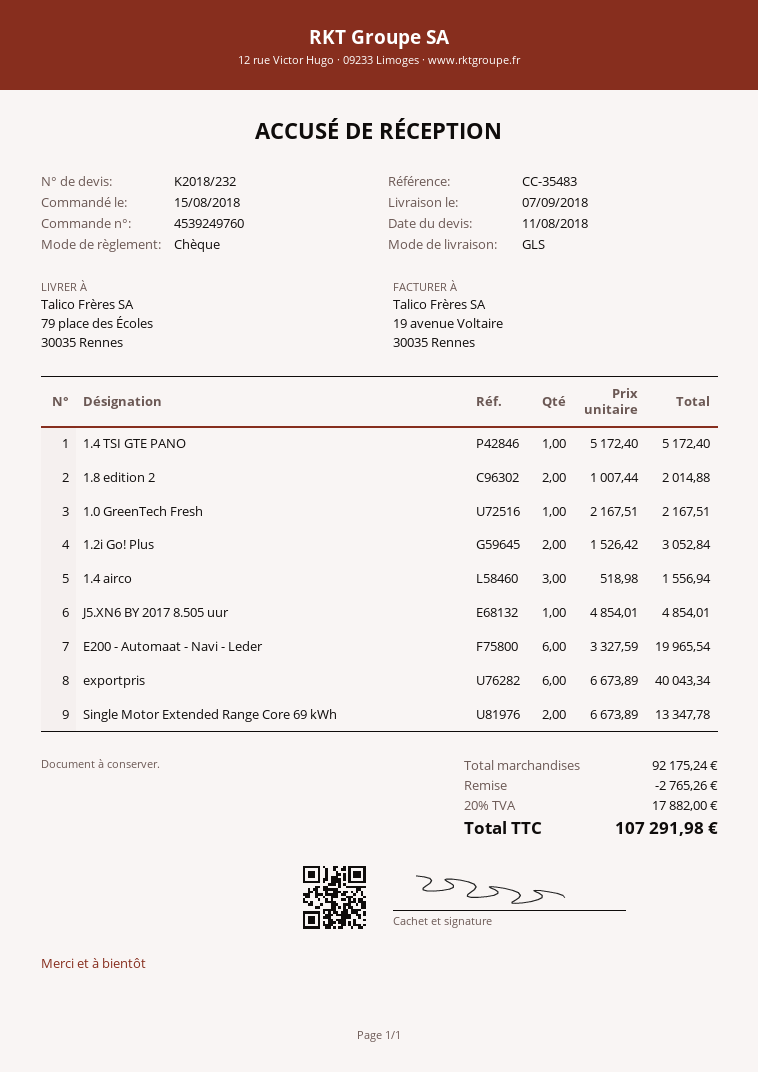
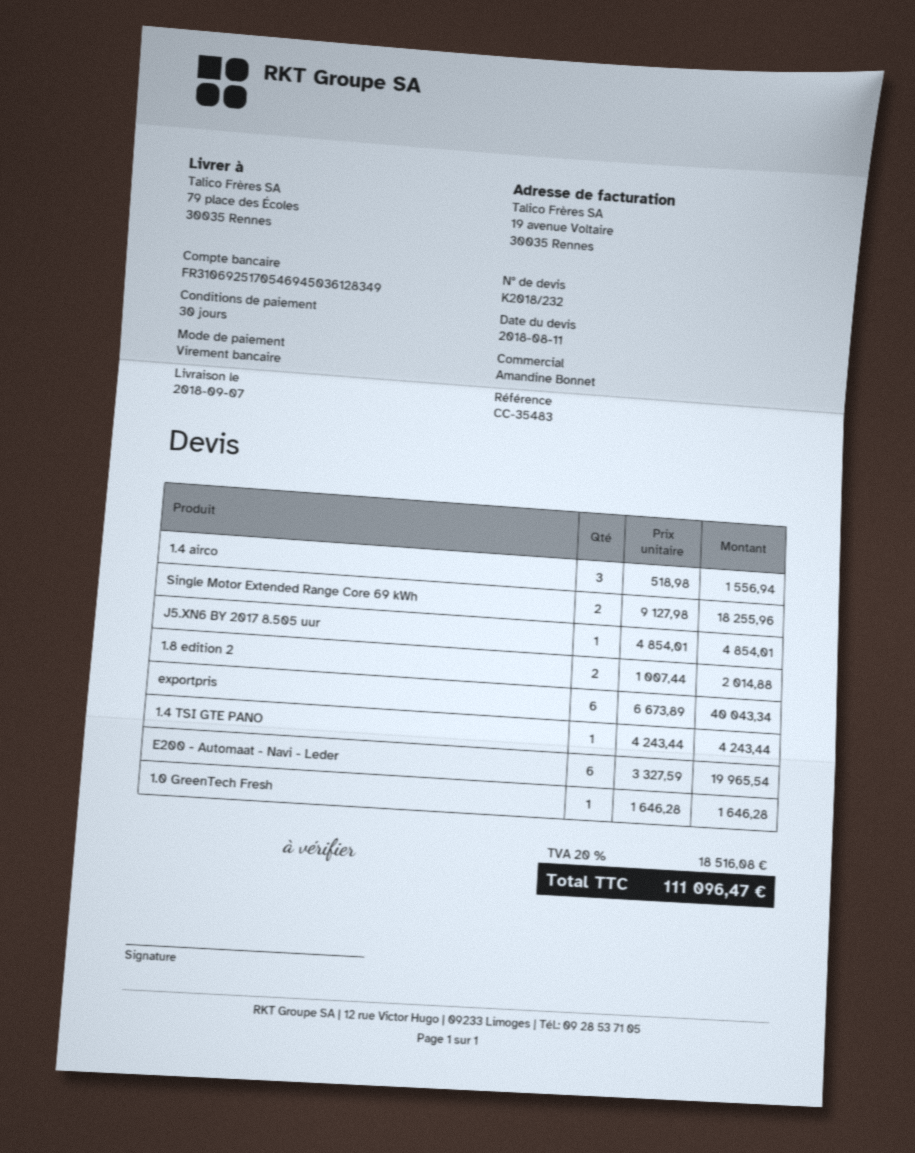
payment method: cheque -> bank transfer
1.4 TSI GTE PANO: 1 x 5172.40 = 5172.40 -> 1 x 4243.44 = 4243.44
1.0 GreenTech Fresh: 1 x 2167.51 = 2167.51 -> 1 x 1646.28 = 1646.28
1.2i Go! Plus: 2 x 1526.42 = 3052.84 -> none
Single Motor Extended Range Core 69 kWh: 2 x 6673.89 = 13347.78 -> 2 x 9127.98 = 18255.96
discount: 2765.26 -> none
tax: 20% = 17882.00 -> 20% = 18516.08
total: 107291.98 -> 111096.47

